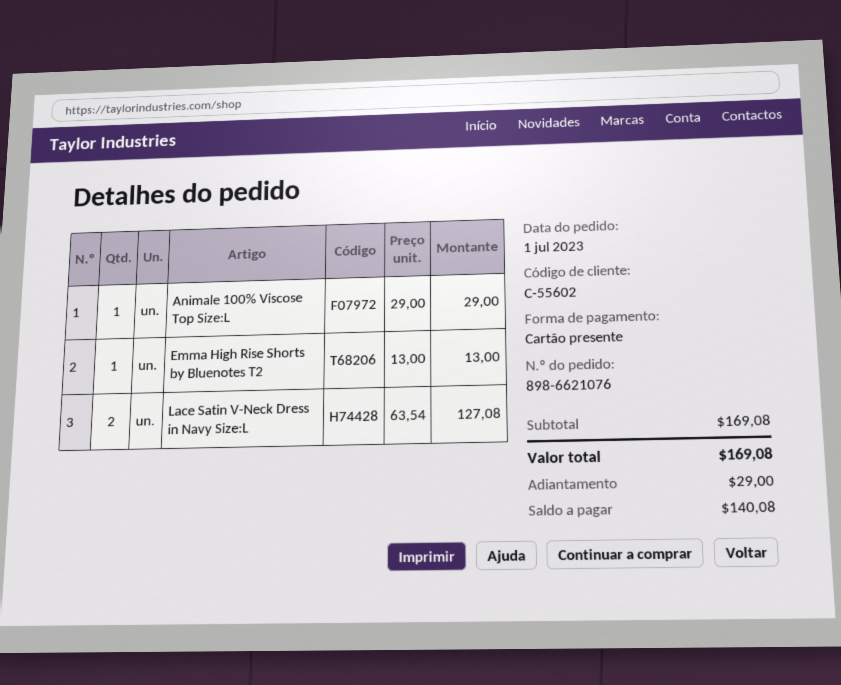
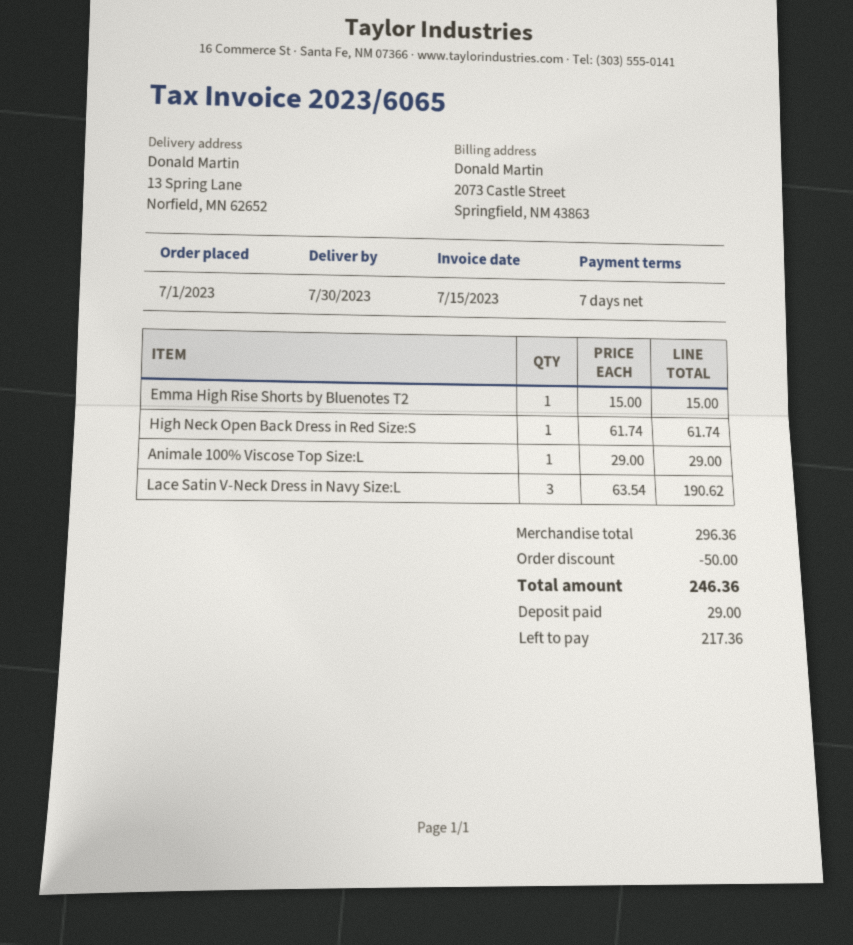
Emma High Rise Shorts by Bluenotes T2: 1 x 13.00 = 13.00 -> 1 x 15.00 = 15.00
Lace Satin V-Neck Dress in Navy Size:L: 2 x 63.54 = 127.08 -> 3 x 63.54 = 190.62
High Neck Open Back Dress in Red Size:S: none -> 1 x 61.74 = 61.74
subtotal: 169.08 -> 296.36
discount: none -> 50.00
total: 169.08 -> 246.36
balance: 140.08 -> 217.36

